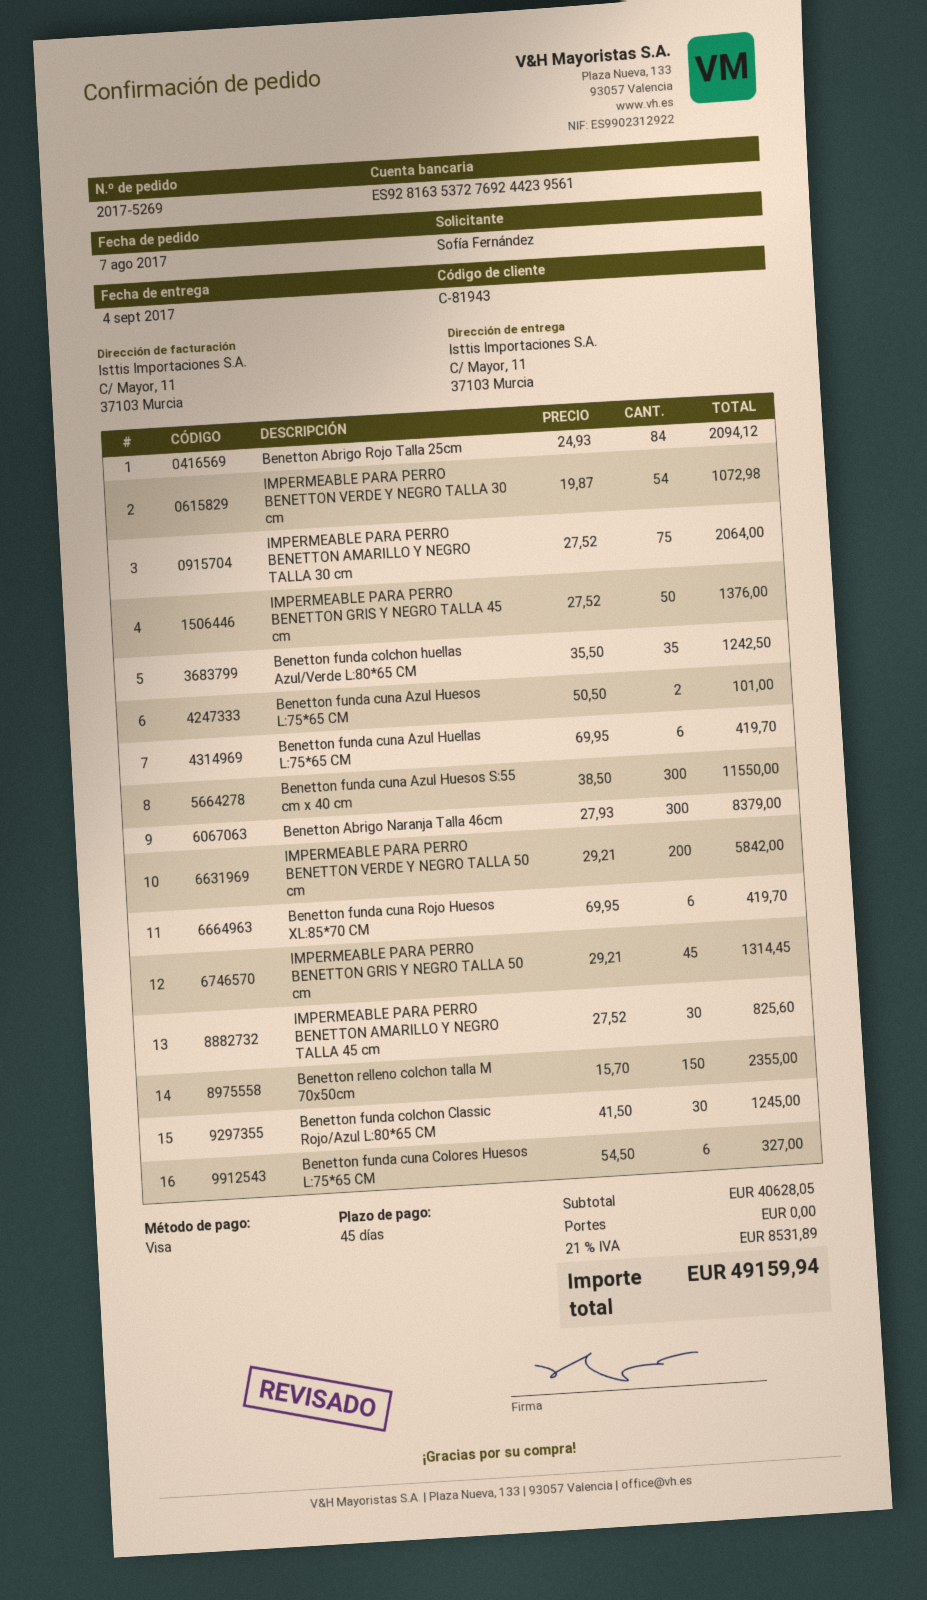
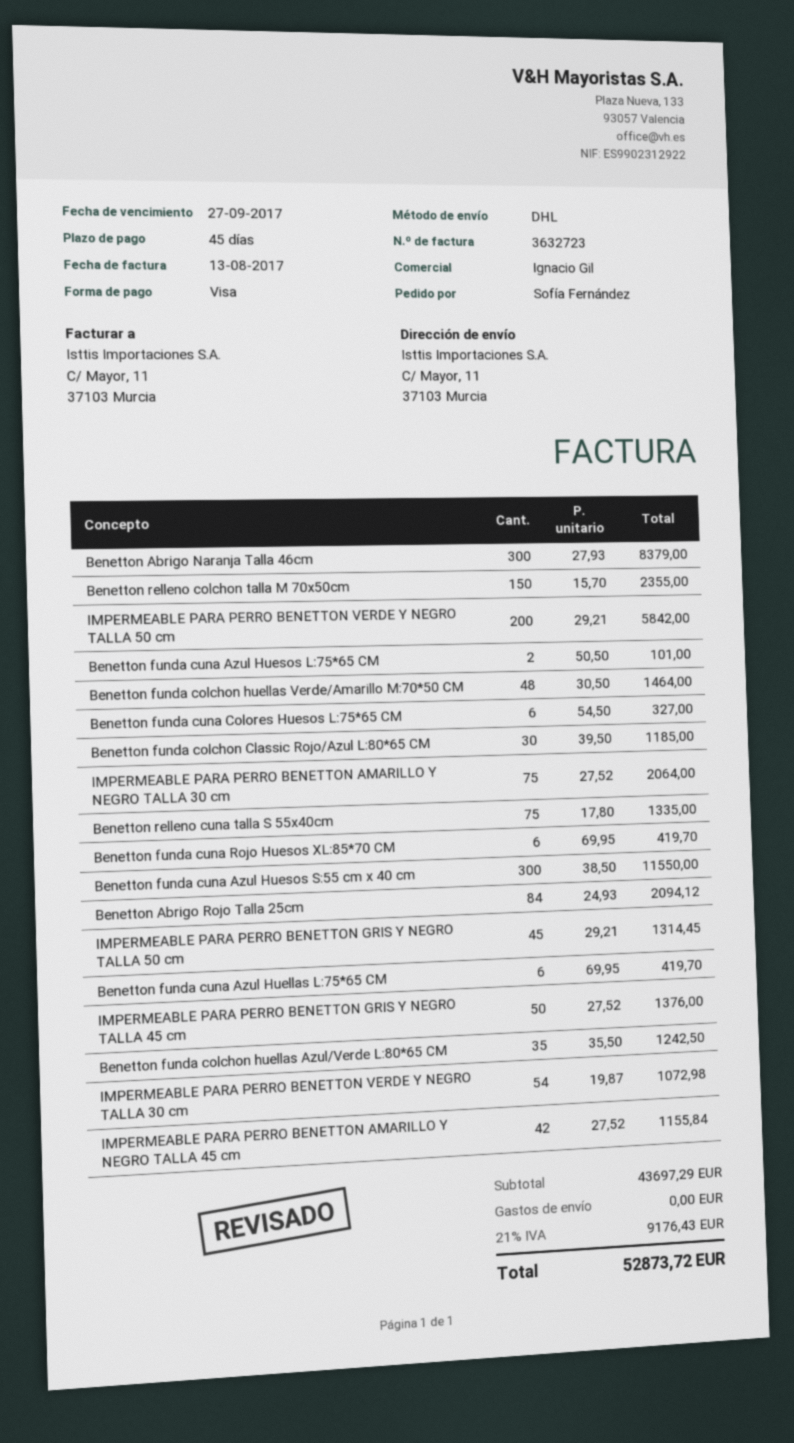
IMPERMEABLE PARA PERRO BENETTON AMARILLO Y NEGRO TALLA 45 cm: 30 x 27.52 = 825.60 -> 42 x 27.52 = 1155.84
Benetton funda colchon Classic Rojo/Azul L:80*65 CM: 30 x 41.50 = 1245.00 -> 30 x 39.50 = 1185.00
Benetton funda colchon huellas Verde/Amarillo M:70*50 CM: none -> 48 x 30.50 = 1464.00
Benetton relleno cuna talla S 55x40cm: none -> 75 x 17.80 = 1335.00
subtotal: 40628.05 -> 43697.29
tax: 21% = 8531.89 -> 21% = 9176.43
total: 49159.94 -> 52873.72

